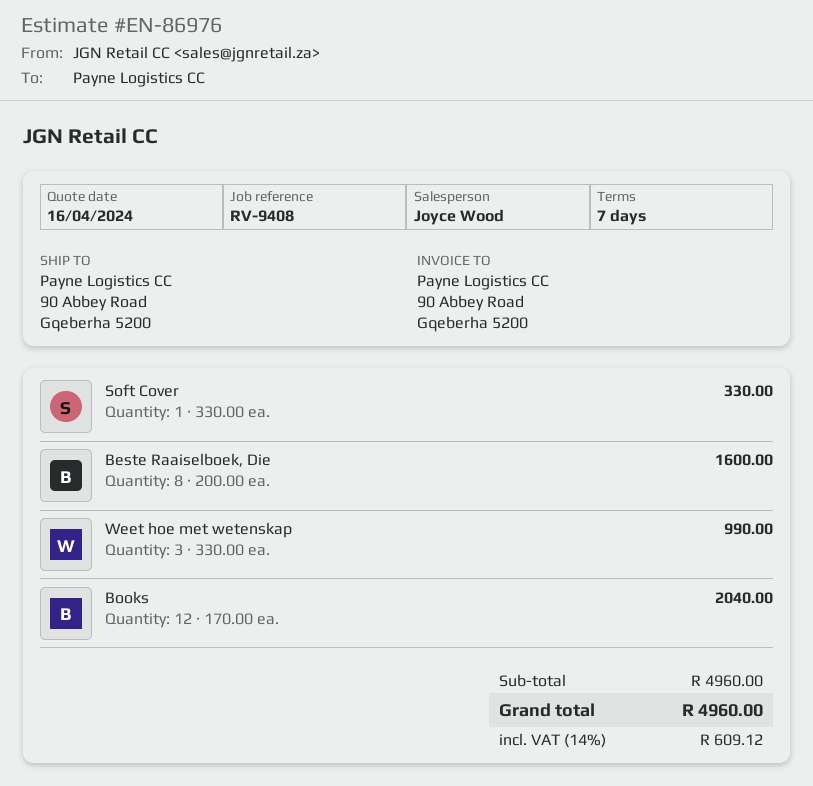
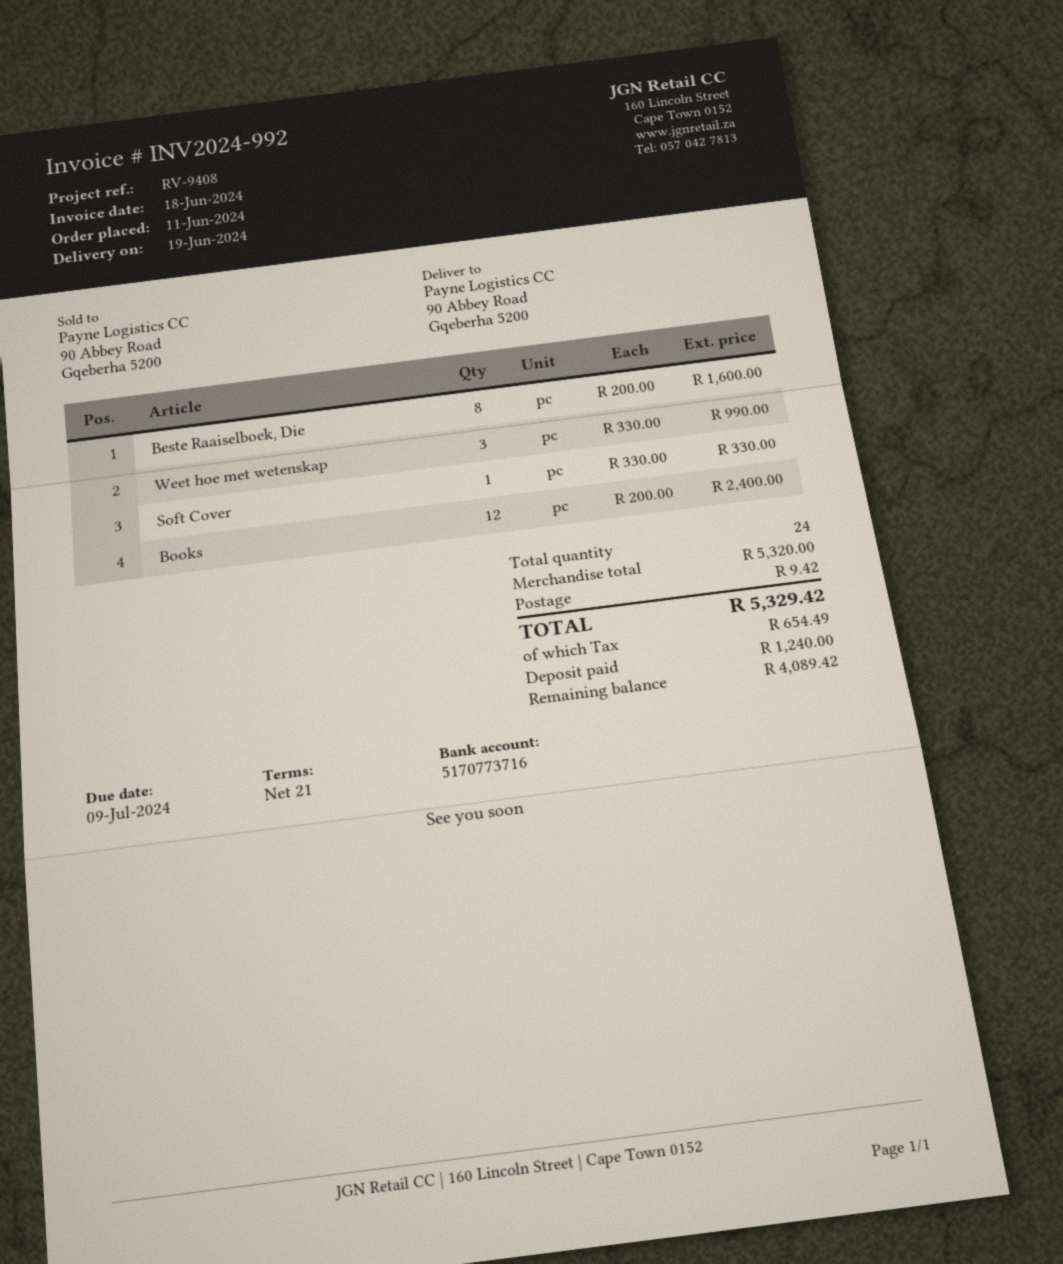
payment terms: 7 days -> 21 days
Books: 12 x 170.00 = 2040.00 -> 12 x 200.00 = 2400.00
subtotal: 4960.00 -> 5320.00
shipping: none -> 9.42
tax: 609.12 -> 654.49
total: 4960.00 -> 5329.42

